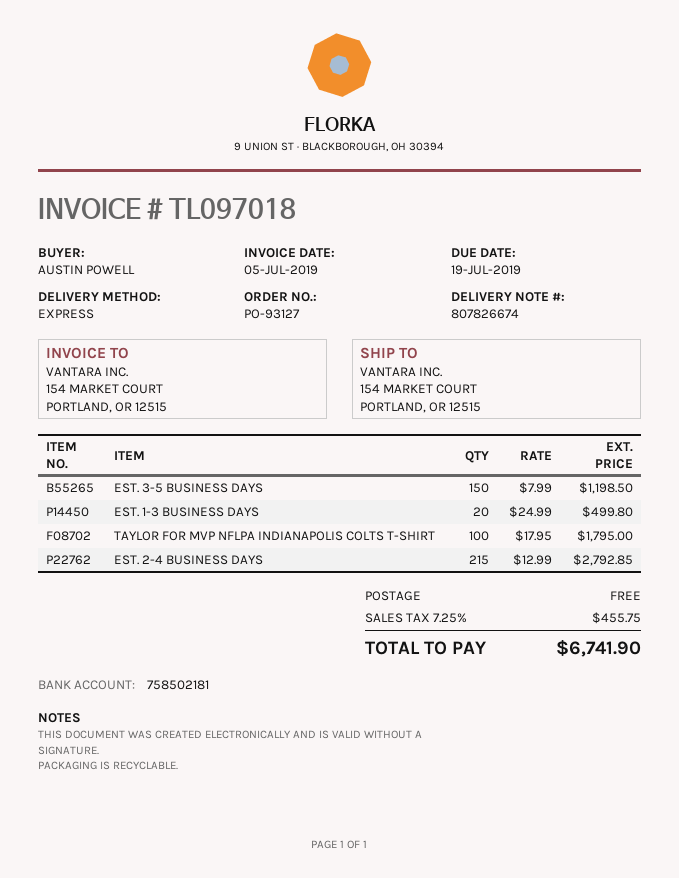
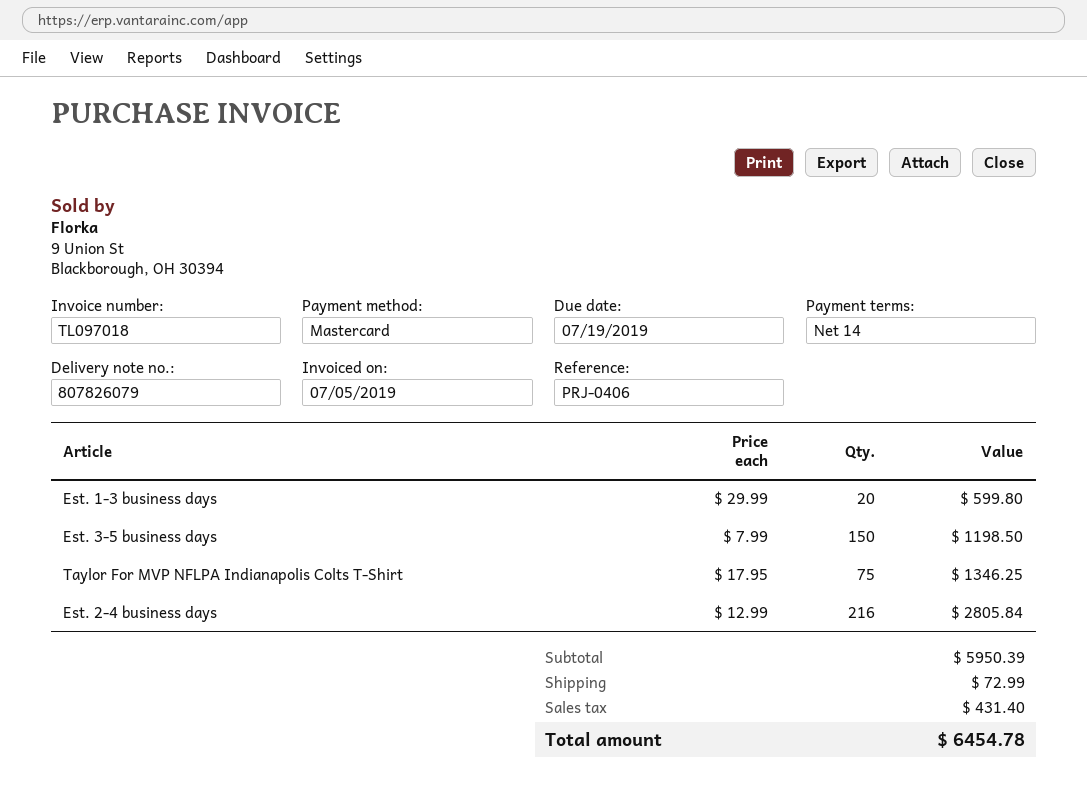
delivery note number: 807826674 -> 807826079
EST. 1-3 BUSINESS DAYS: 20 x 24.99 = 499.80 -> 20 x 29.99 = 599.80
TAYLOR FOR MVP NFLPA INDIANAPOLIS COLTS T-SHIRT: 100 x 17.95 = 1795.00 -> 75 x 17.95 = 1346.25
EST. 2-4 BUSINESS DAYS: 215 x 12.99 = 2792.85 -> 216 x 12.99 = 2805.84
shipping: 0.00 -> 72.99
tax: 455.75 -> 431.40
total: 6741.90 -> 6454.78

